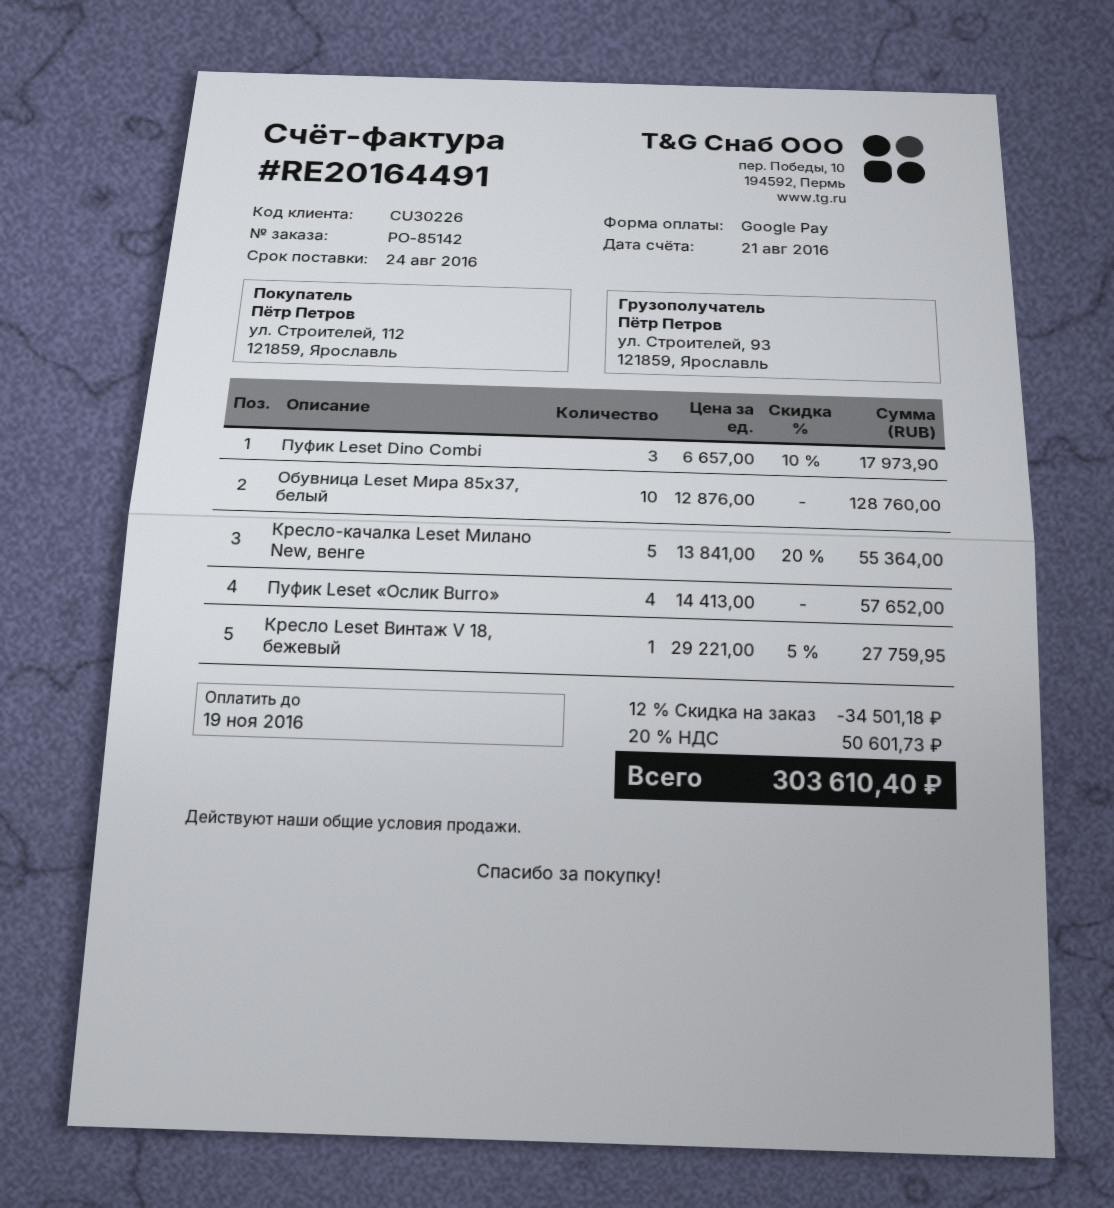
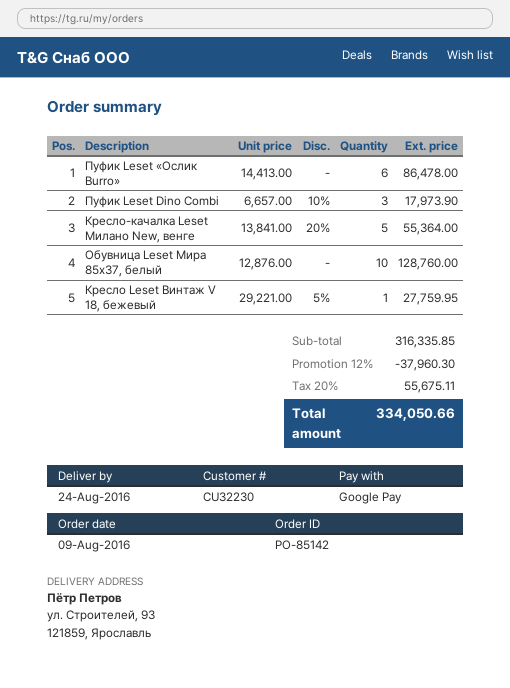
customer number: CU30226 -> CU32230
Пуфик Leset «Ослик Burro»: 4 x 14413.00 = 57652.00 -> 6 x 14413.00 = 86478.00
discount: 12% = 34501.18 -> 12% = 37960.30
tax: 20% = 50601.73 -> 20% = 55675.11
total: 303610.40 -> 334050.66

